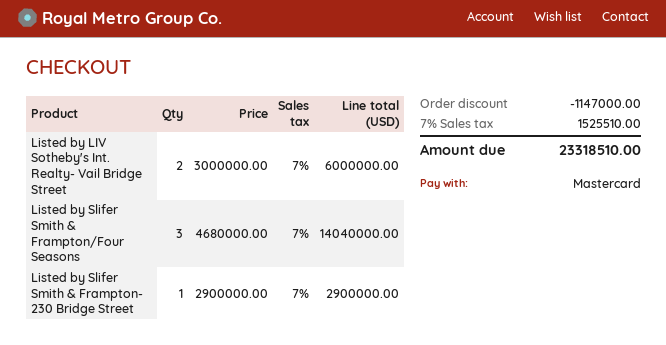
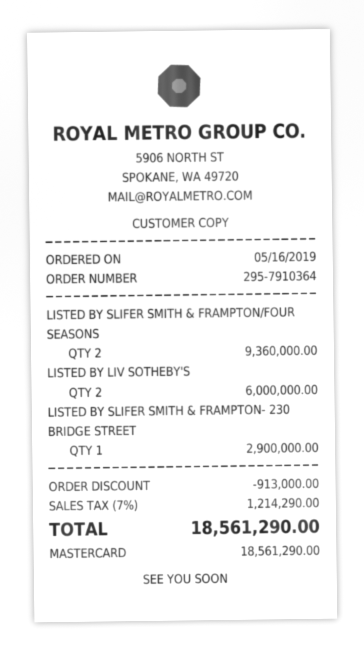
Listed by Slifer Smith & Frampton/Four Seasons: 3 for 14040000.00 -> 2 for 9360000.00
discount: 1147000.00 -> 913000.00
tax: 7% = 1525510.00 -> 7% = 1214290.00
total: 23318510.00 -> 18561290.00

